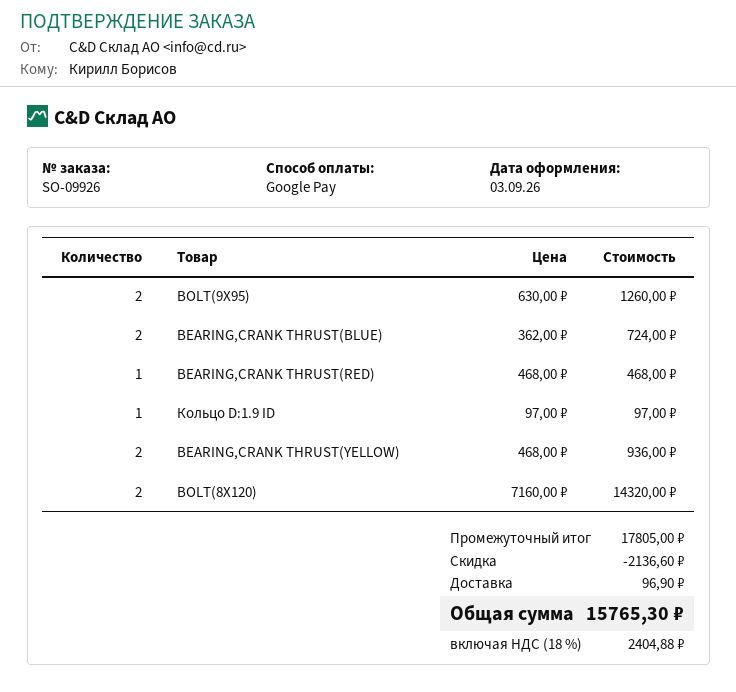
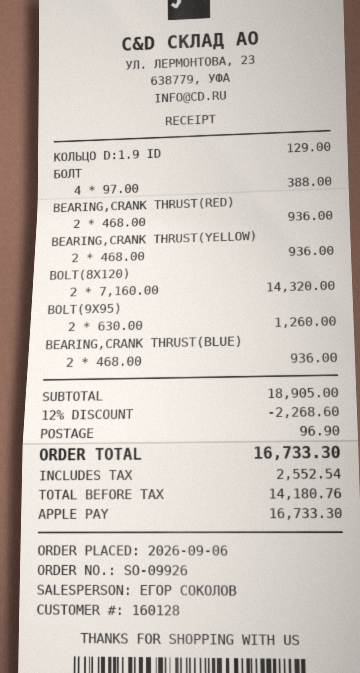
order date: 2026-09-03 -> 2026-09-06
payment method: Google Pay -> Apple Pay
BEARING,CRANK THRUST(BLUE): 2 x 362.00 = 724.00 -> 2 x 468.00 = 936.00
BEARING,CRANK THRUST(RED): 1 x 468.00 = 468.00 -> 2 x 468.00 = 936.00
Кольцо D:1.9 ID: 1 x 97.00 = 97.00 -> 1 x 129.00 = 129.00
БОЛТ: none -> 4 x 97.00 = 388.00
subtotal: 17805.00 -> 18905.00
discount: 2136.60 -> 2268.60
tax: 2404.88 -> 2552.54
total: 15765.30 -> 16733.30

